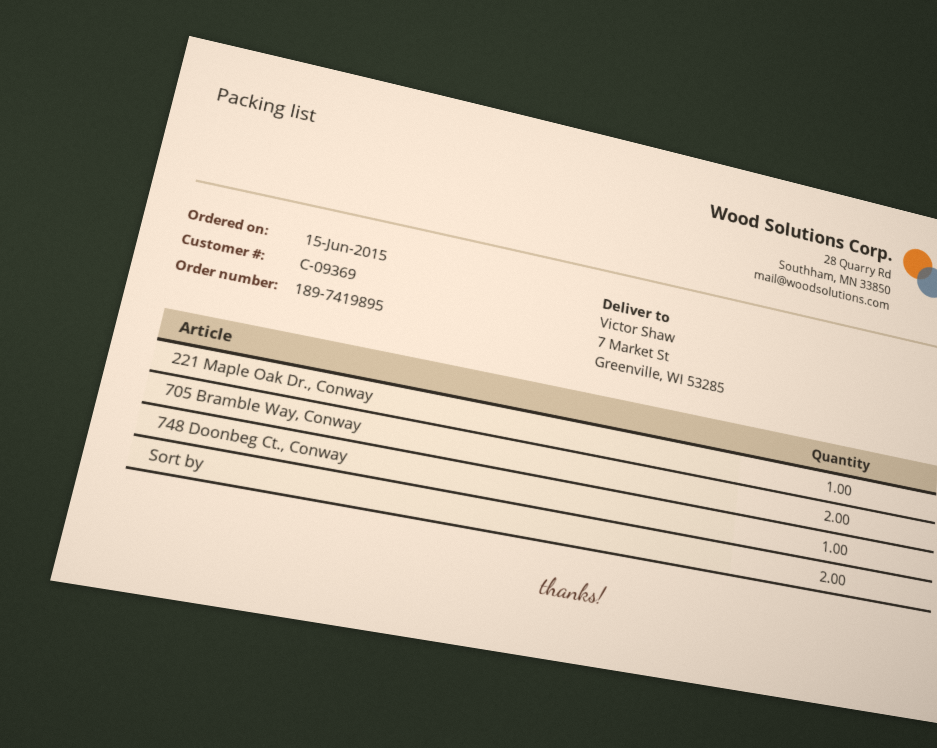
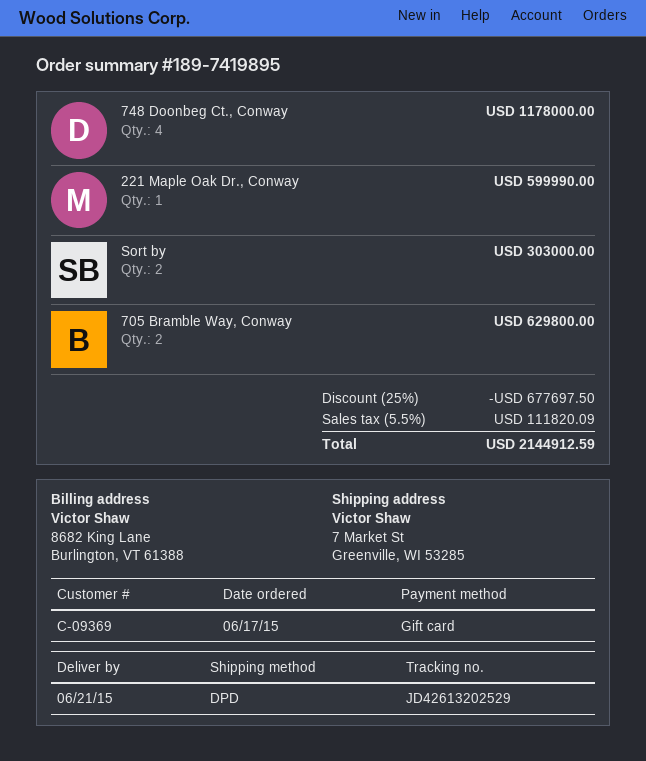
order date: 2015-06-15 -> 2015-06-17
748 Doonbeg Ct., Conway: 1 -> 4

